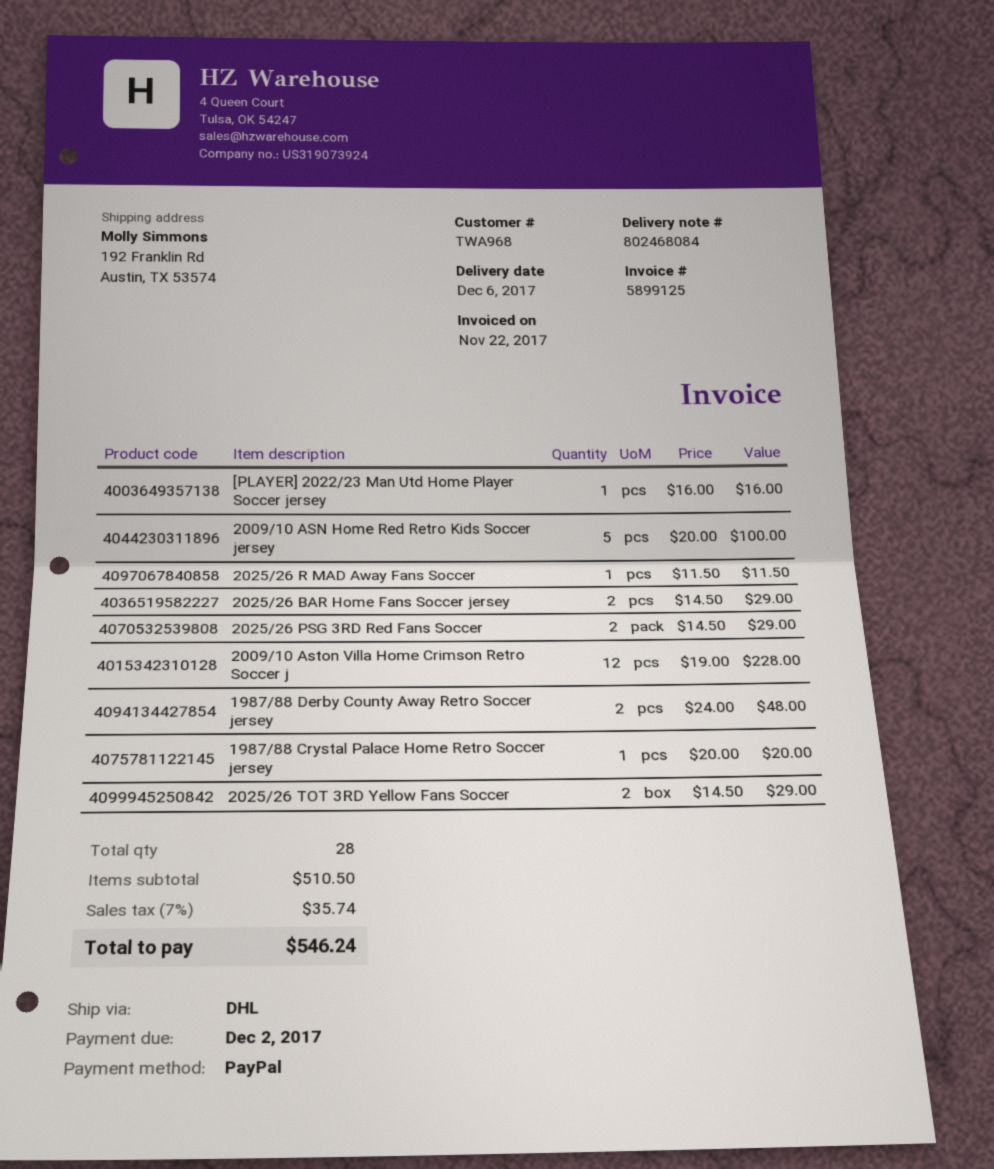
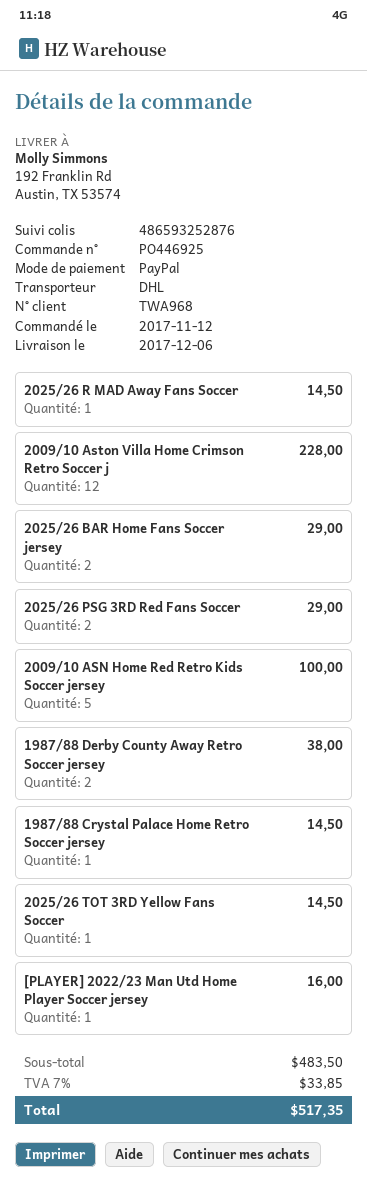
2025/26 R MAD Away Fans Soccer: 1 for 11.50 -> 1 for 14.50
1987/88 Derby County Away Retro Soccer jersey: 2 for 48.00 -> 2 for 38.00
1987/88 Crystal Palace Home Retro Soccer jersey: 1 for 20.00 -> 1 for 14.50
2025/26 TOT 3RD Yellow Fans Soccer: 2 for 29.00 -> 1 for 14.50
subtotal: 510.50 -> 483.50
tax: 7% = 35.74 -> 7% = 33.85
total: 546.24 -> 517.35

